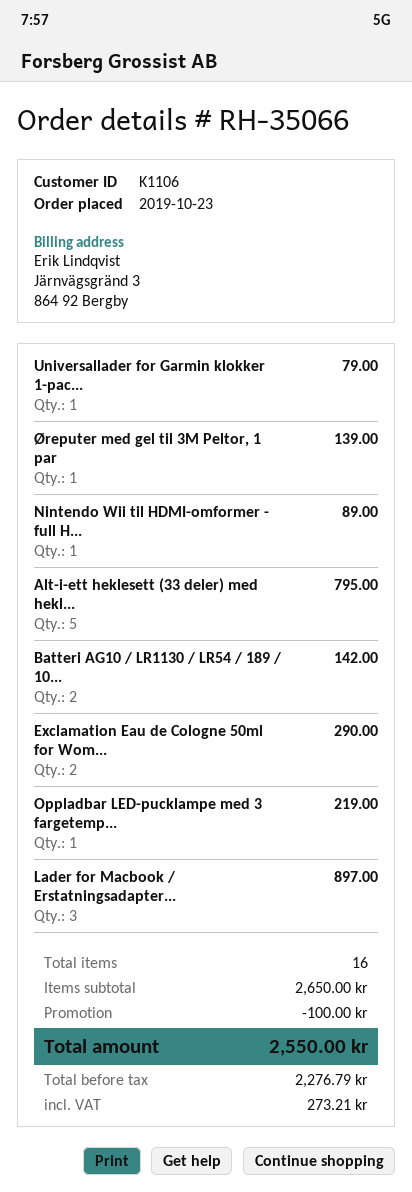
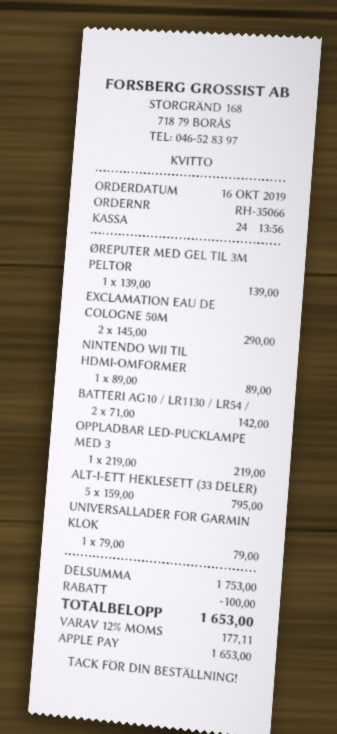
order date: 2019-10-23 -> 2019-10-16
Lader for Macbook / Erstatningsadapter...: 3 for 897.00 -> none
subtotal: 2650.00 -> 1753.00
tax: 273.21 -> 177.11
total: 2550.00 -> 1653.00

